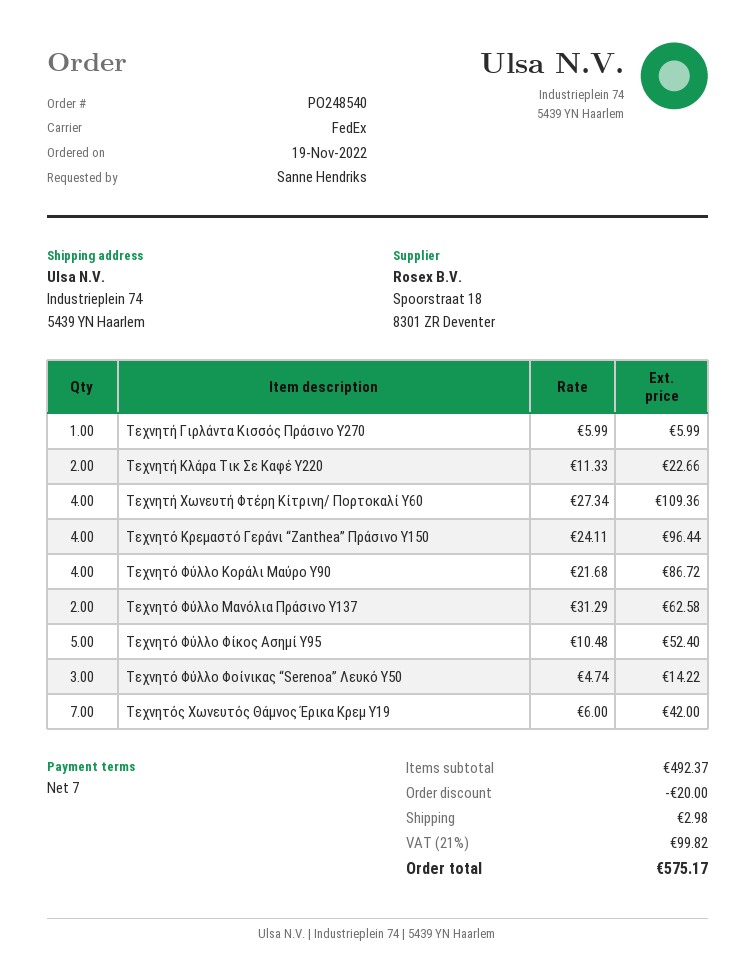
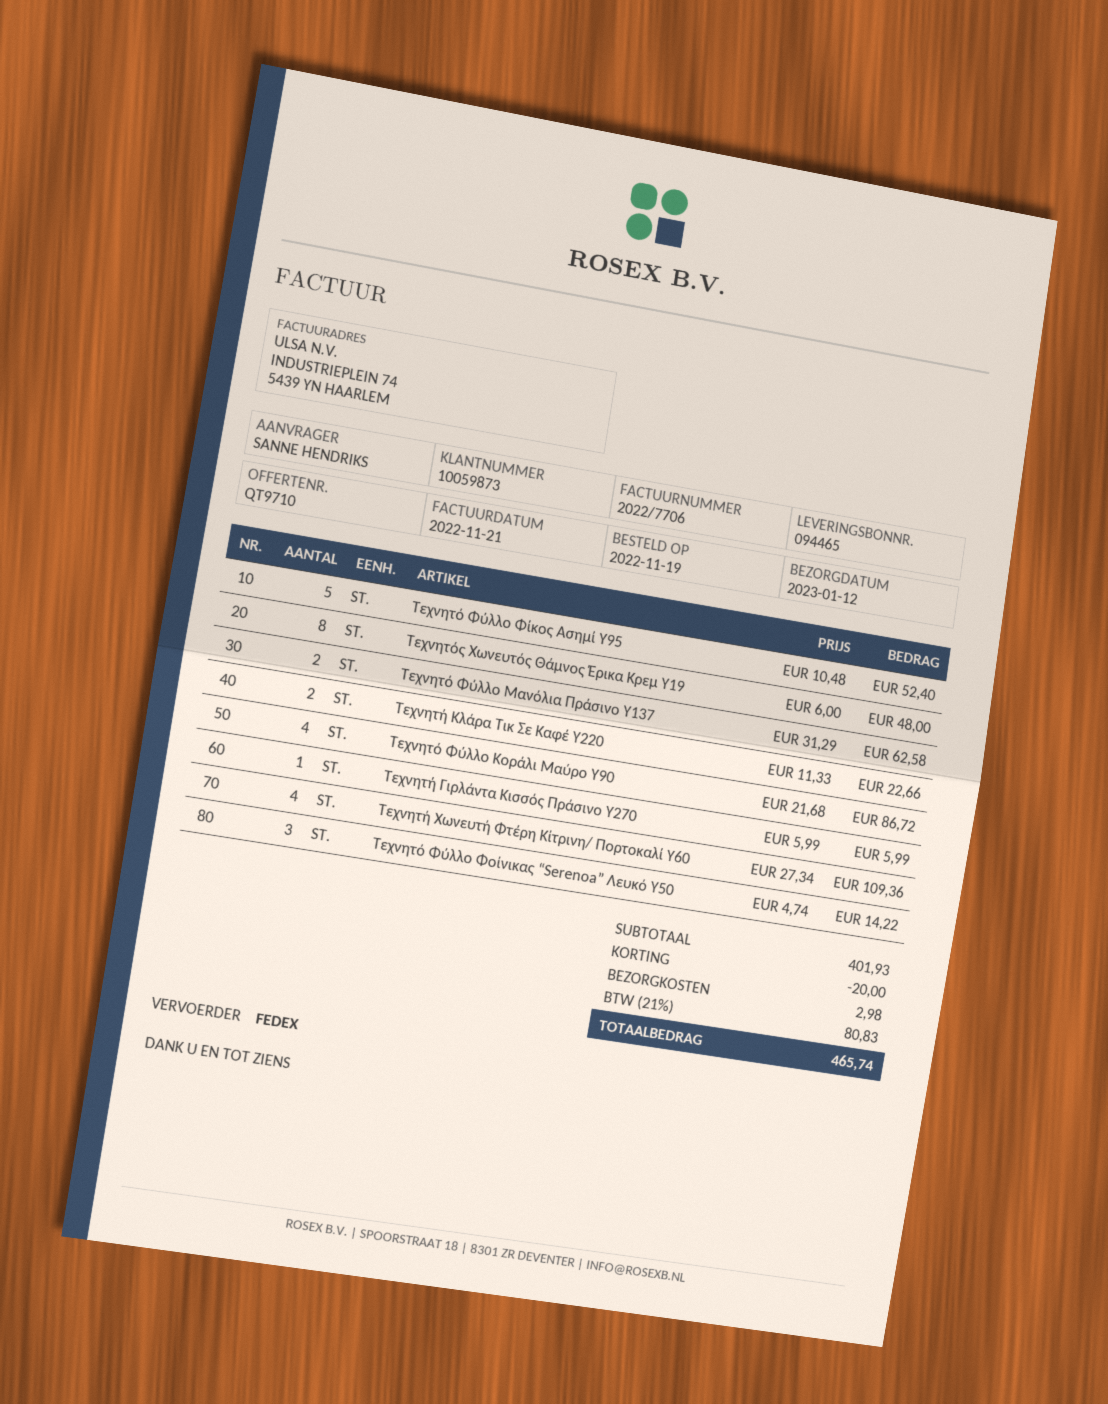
Τεχνητό Κρεμαστό Γεράνι “Zanthea” Πράσινο Υ150: 4 x 24.11 = 96.44 -> none
Τεχνητός Χωνευτός Θάμνος Έρικα Κρεμ Υ19: 7 x 6.00 = 42.00 -> 8 x 6.00 = 48.00
subtotal: 492.37 -> 401.93
tax: 21% = 99.82 -> 21% = 80.83
total: 575.17 -> 465.74

